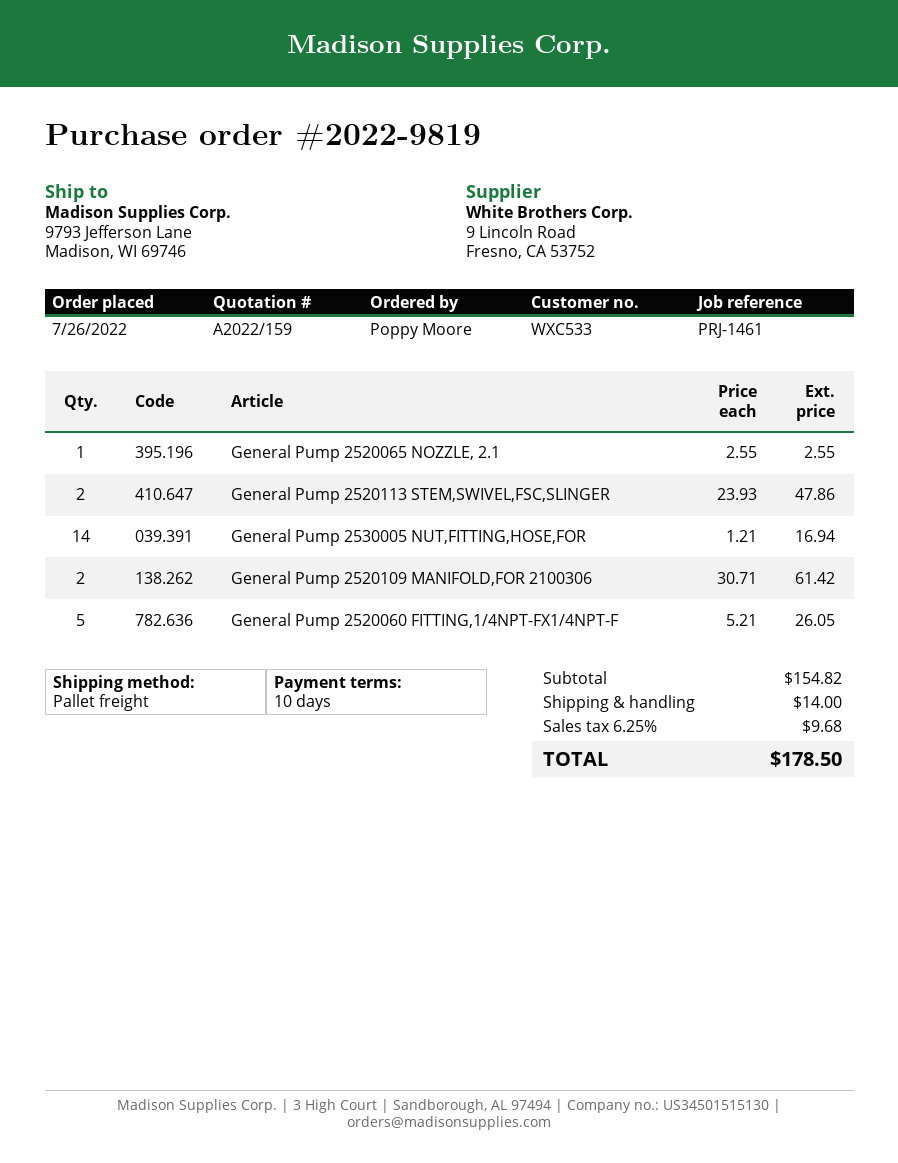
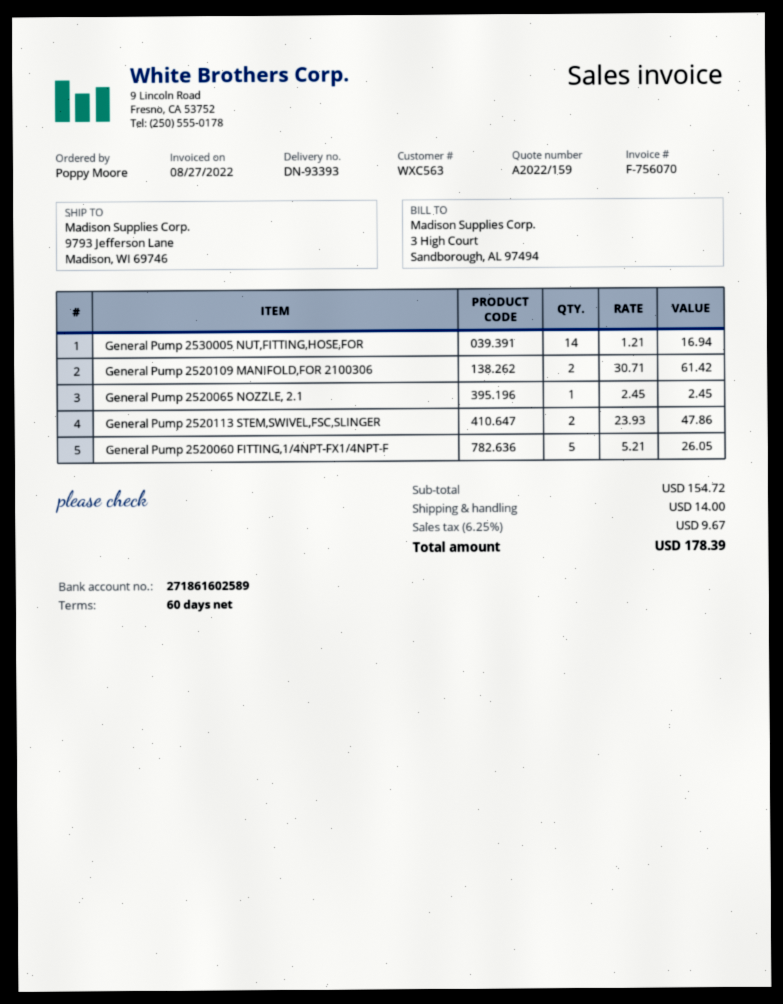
payment terms: 10 days -> 60 days
customer number: WXC533 -> WXC563
General Pump 2520065 NOZZLE, 2.1: 1 x 2.55 = 2.55 -> 1 x 2.45 = 2.45
subtotal: 154.82 -> 154.72
tax: 6.25% = 9.68 -> 6.25% = 9.67
total: 178.50 -> 178.39

